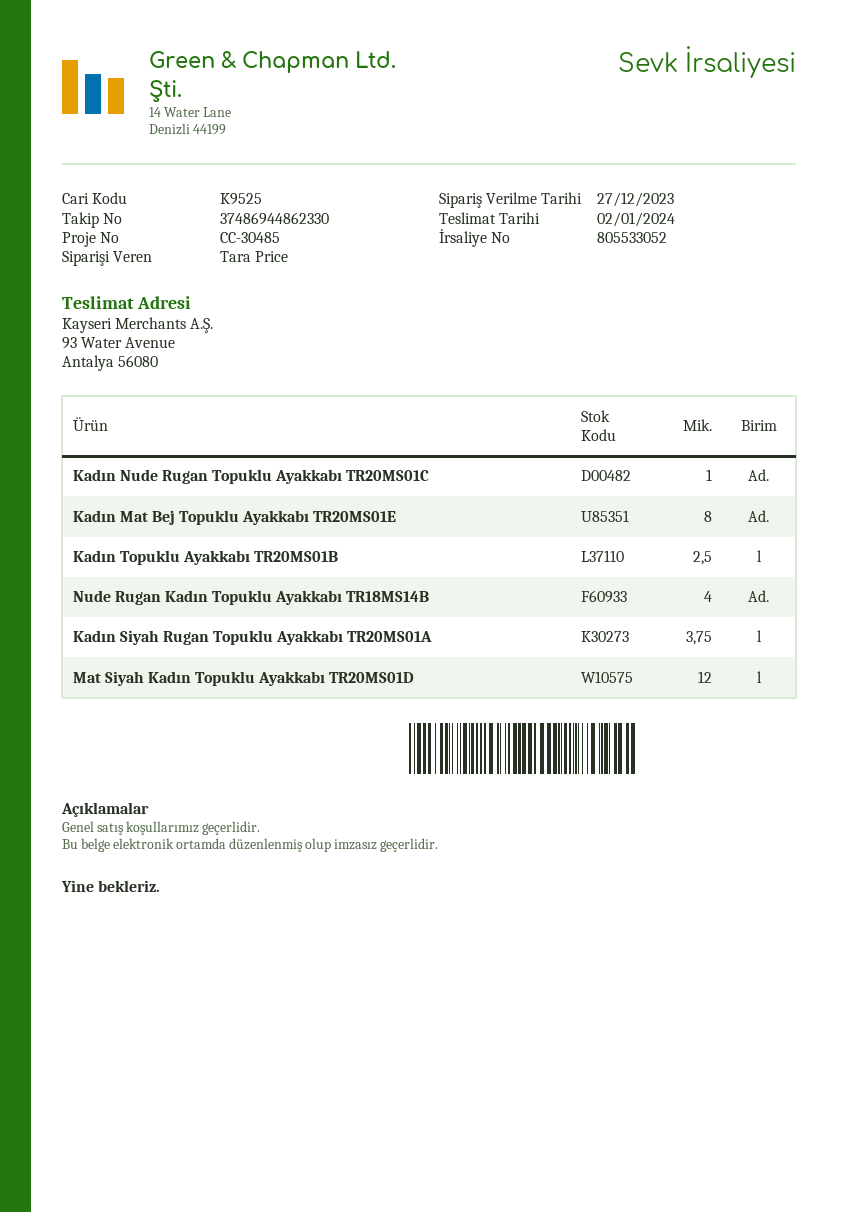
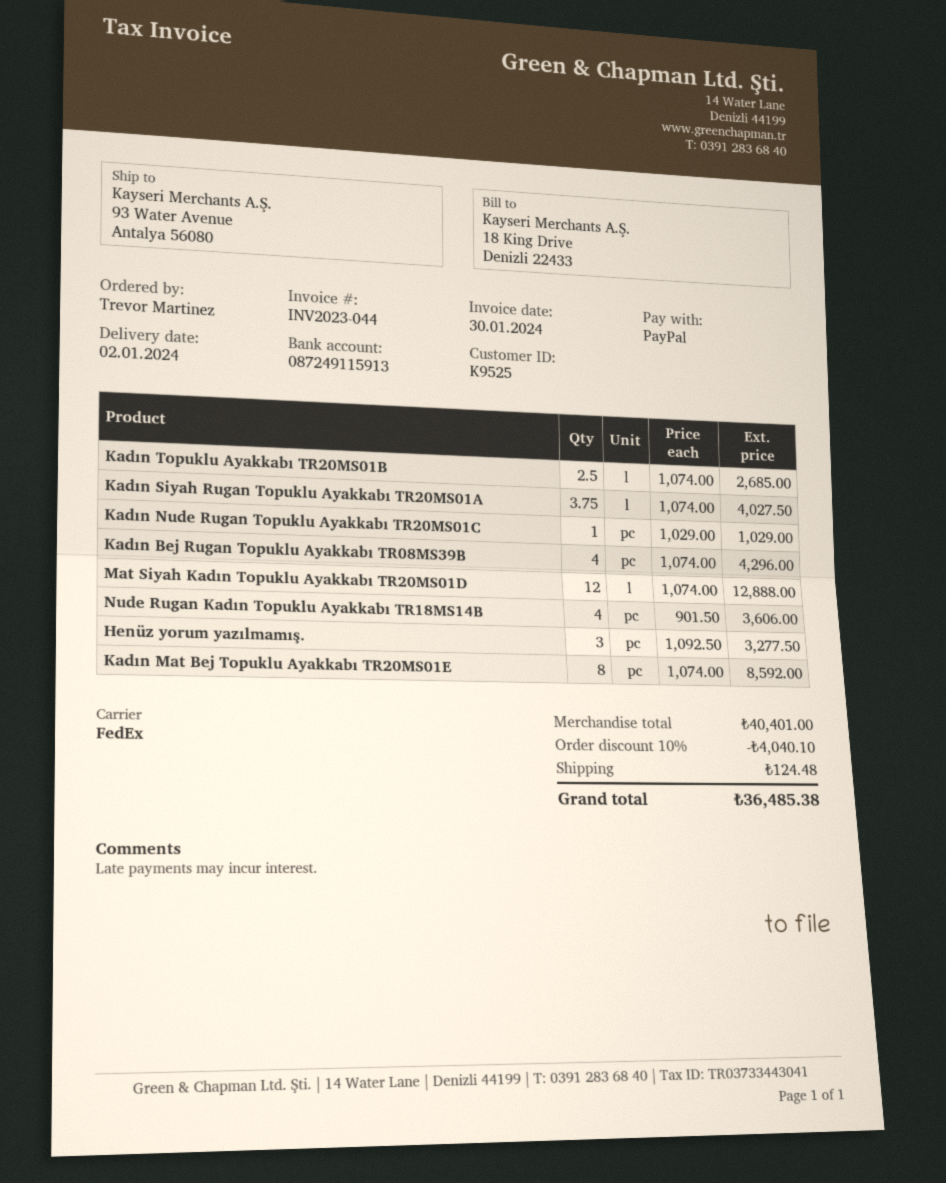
ordered by: Tara Price -> Trevor Martinez
Kadın Bej Rugan Topuklu Ayakkabı TR08MS39B: none -> 4
Henüz yorum yazılmamış.: none -> 3

